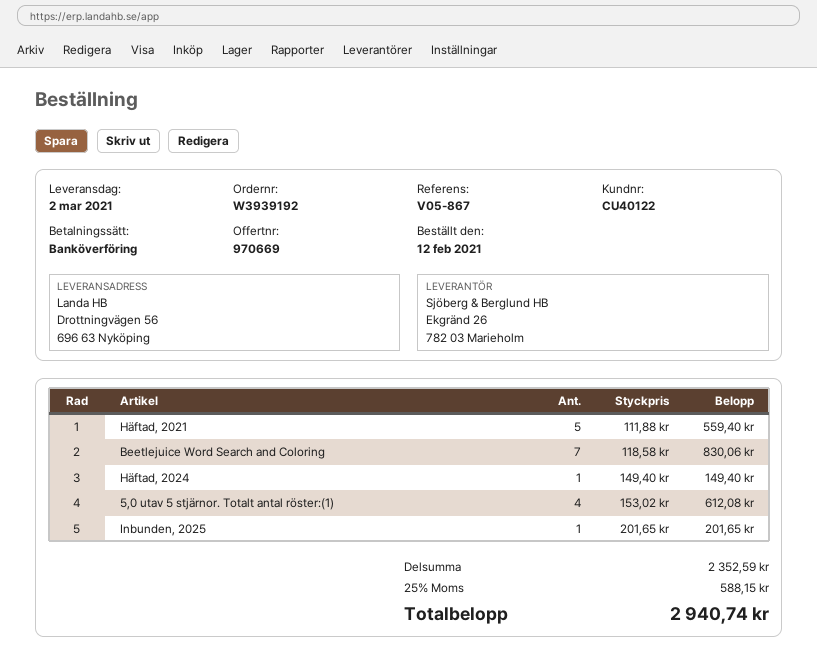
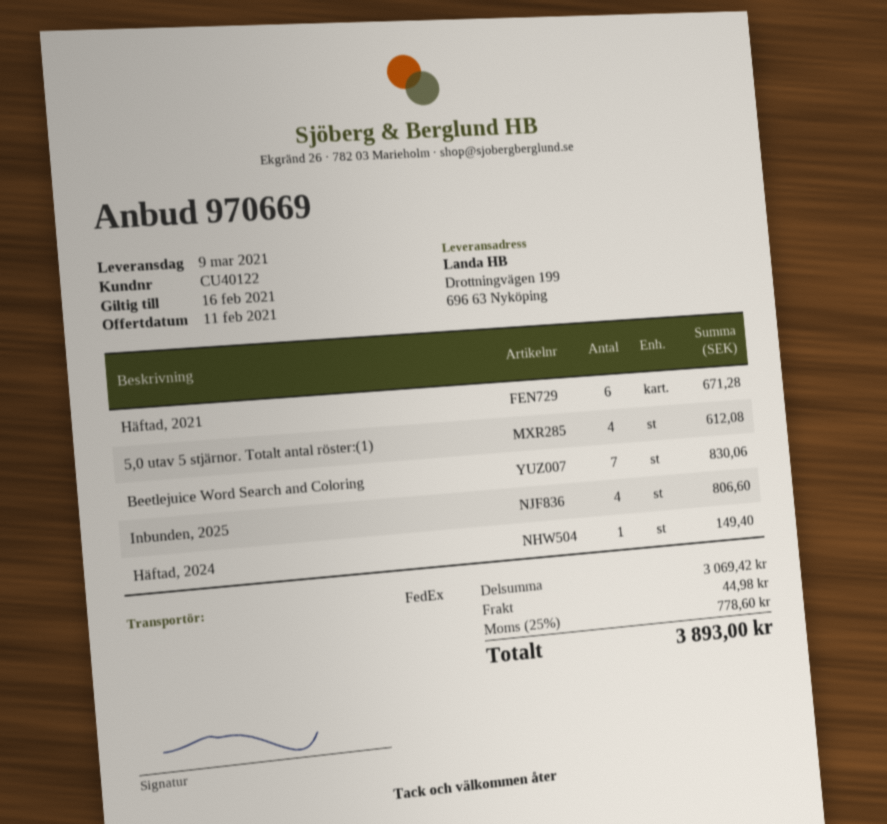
delivery date: 2021-03-02 -> 2021-03-09
ship to: Drottningvägen 56, 696 63 Nyköping -> Drottningvägen 199, 696 63 Nyköping
Häftad, 2021: 5 for 559.40 -> 6 for 671.28
Inbunden, 2025: 1 for 201.65 -> 4 for 806.60
subtotal: 2352.59 -> 3069.42
shipping: none -> 44.98
tax: 25% = 588.15 -> 25% = 778.60
total: 2940.74 -> 3893.00

